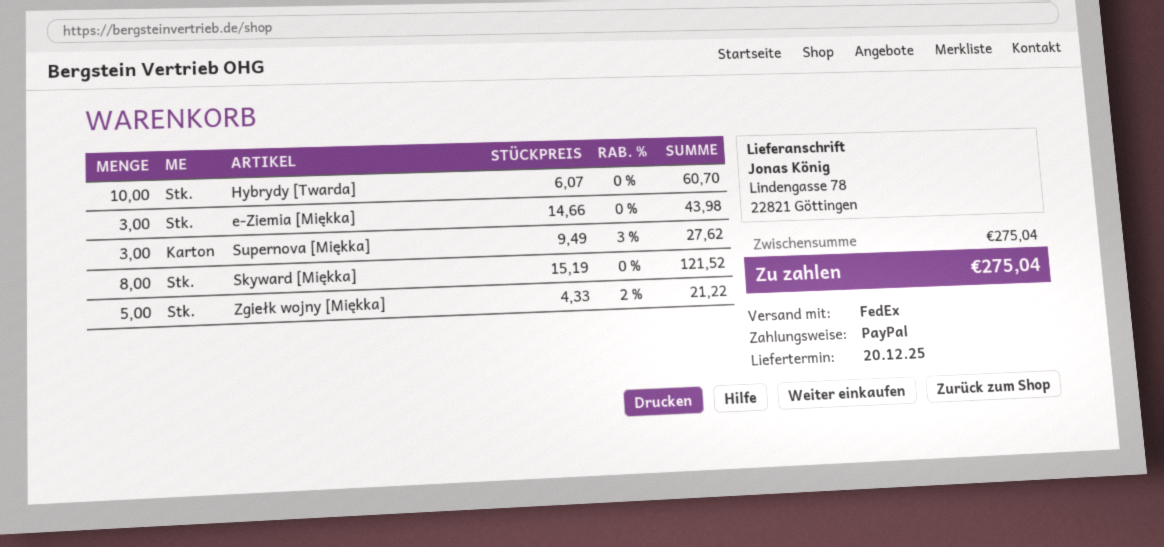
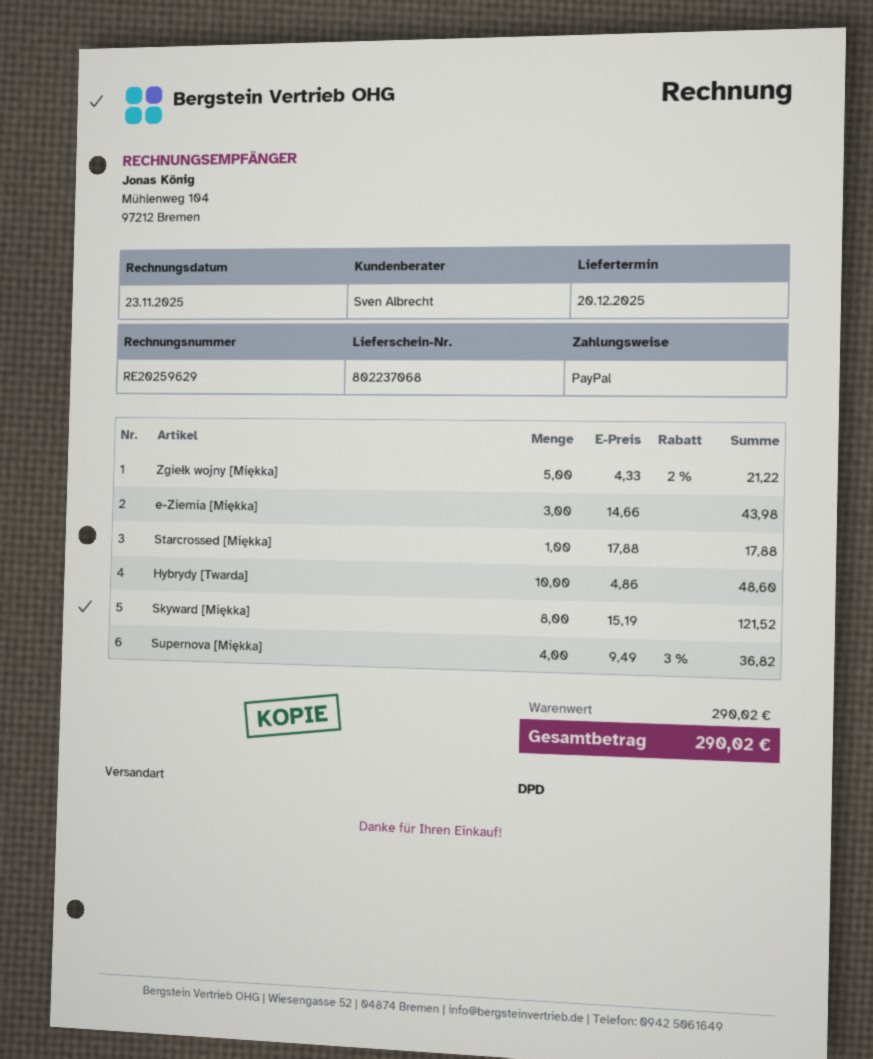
shipping method: FedEx -> DPD
Hybrydy [Twarda]: 10 x 6.07 = 60.70 -> 10 x 4.86 = 48.60
Supernova [Miękka]: 3 x 9.49 - 3% = 27.62 -> 4 x 9.49 - 3% = 36.82
Starcrossed [Miękka]: none -> 1 x 17.88 = 17.88
subtotal: 275.04 -> 290.02
total: 275.04 -> 290.02

